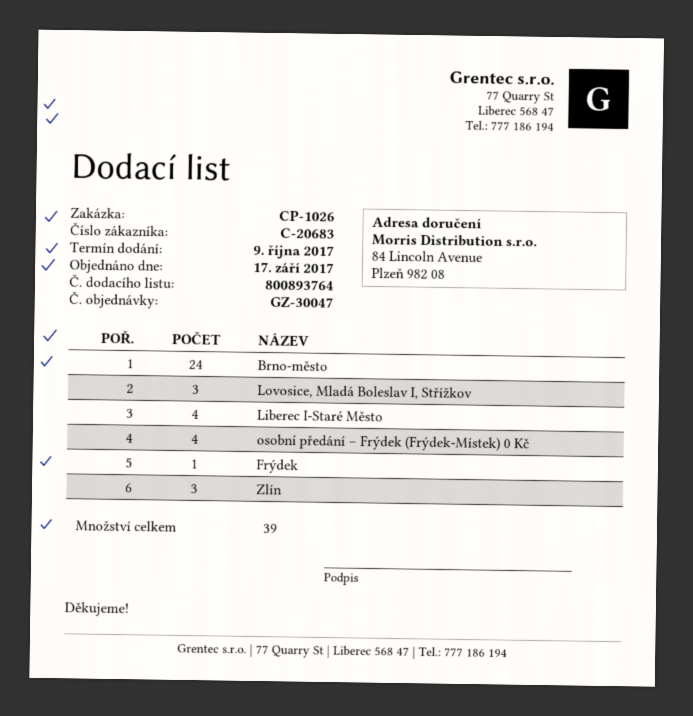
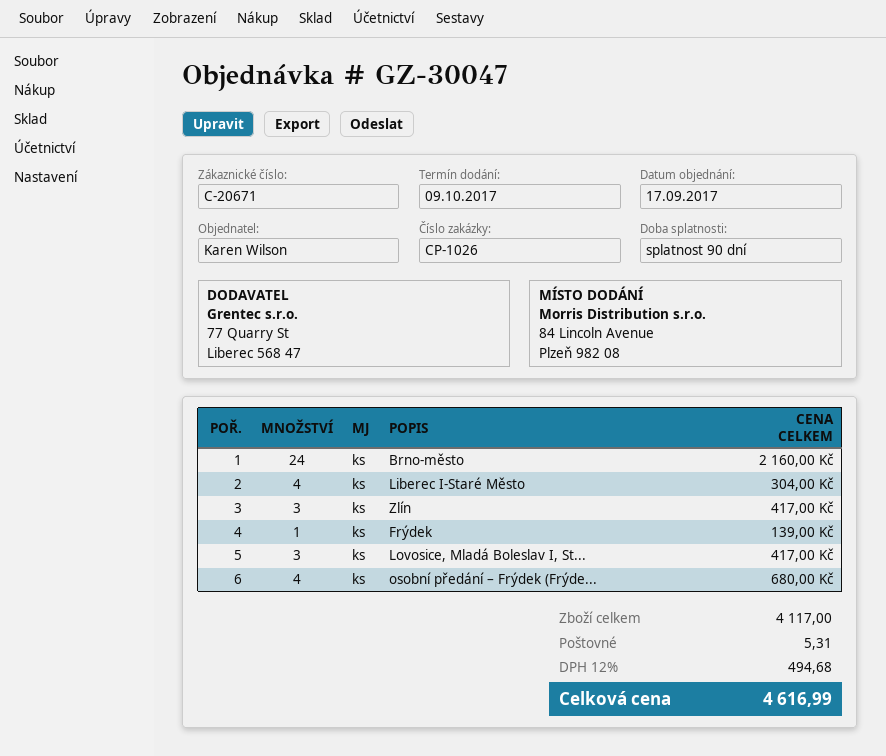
customer number: C-20683 -> C-20671

